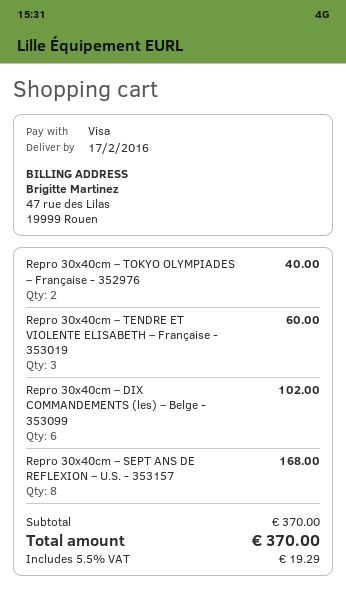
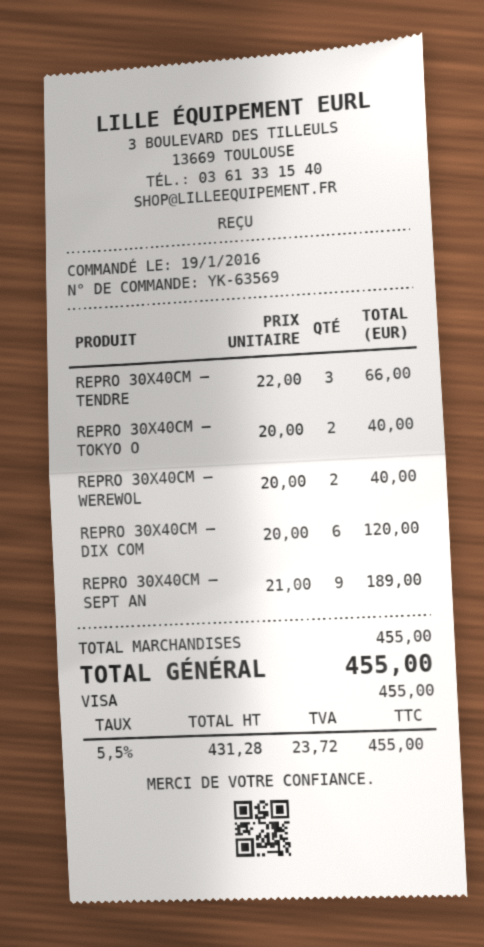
Repro 30x40cm – TENDRE ET VIOLENTE ELISABETH – Française - 353019: 3 for 60.00 -> 3 for 66.00
Repro 30x40cm – DIX COMMANDEMENTS (les) – Belge - 353099: 6 for 102.00 -> 6 for 120.00
Repro 30x40cm – SEPT ANS DE REFLEXION – U.S. - 353157: 8 for 168.00 -> 9 for 189.00
REPRO 30X40CM – WEREWOL: none -> 2 for 40.00
subtotal: 370.00 -> 455.00
tax: 5.5% = 19.29 -> 5.5% = 23.72
total: 370.00 -> 455.00

